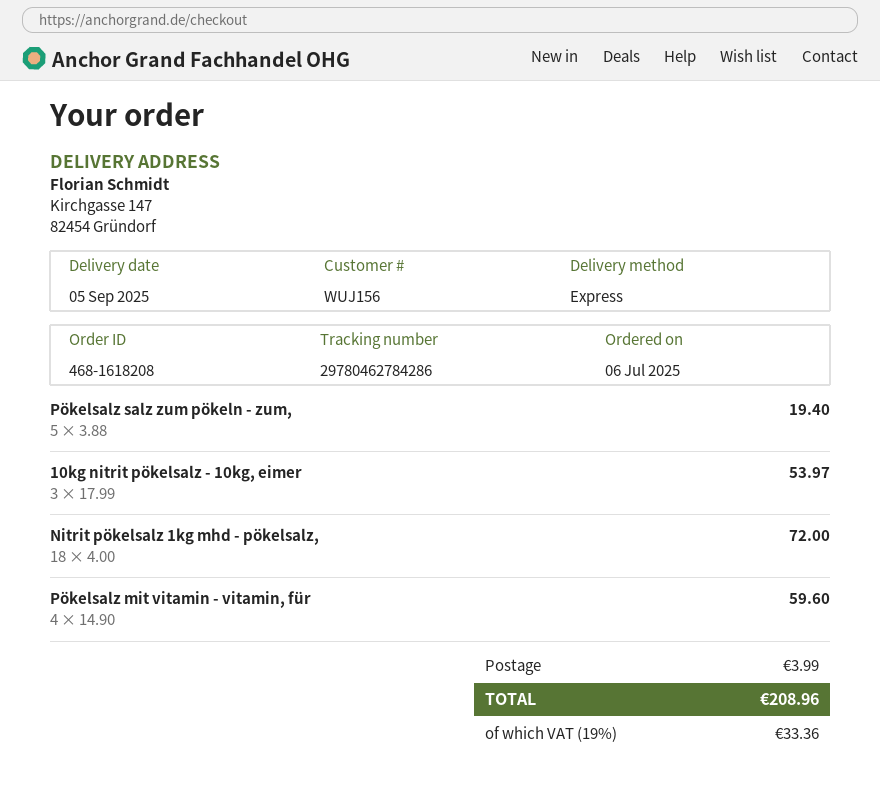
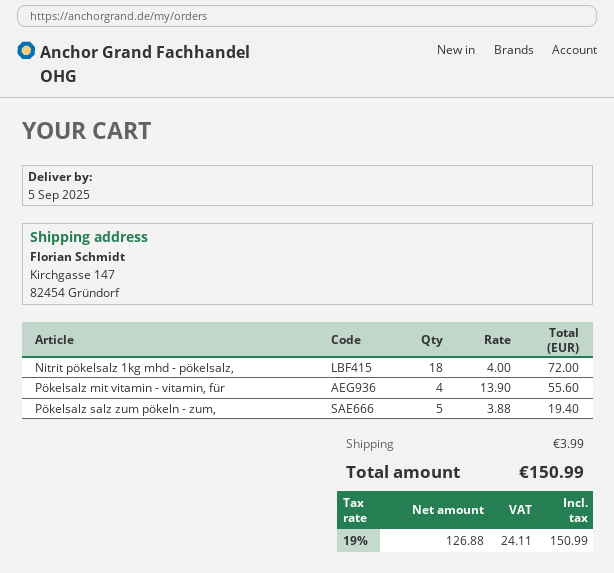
10kg nitrit pökelsalz - 10kg, eimer: 3 x 17.99 = 53.97 -> none
Pökelsalz mit vitamin - vitamin, für: 4 x 14.90 = 59.60 -> 4 x 13.90 = 55.60
tax: 19% = 33.36 -> 19% = 24.11
total: 208.96 -> 150.99

